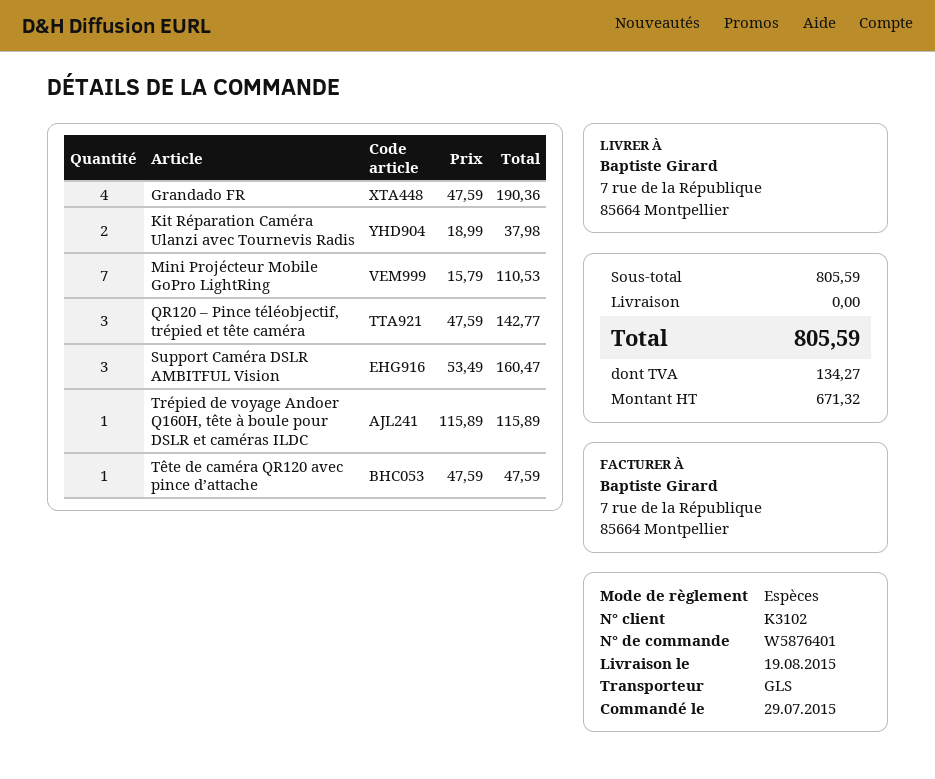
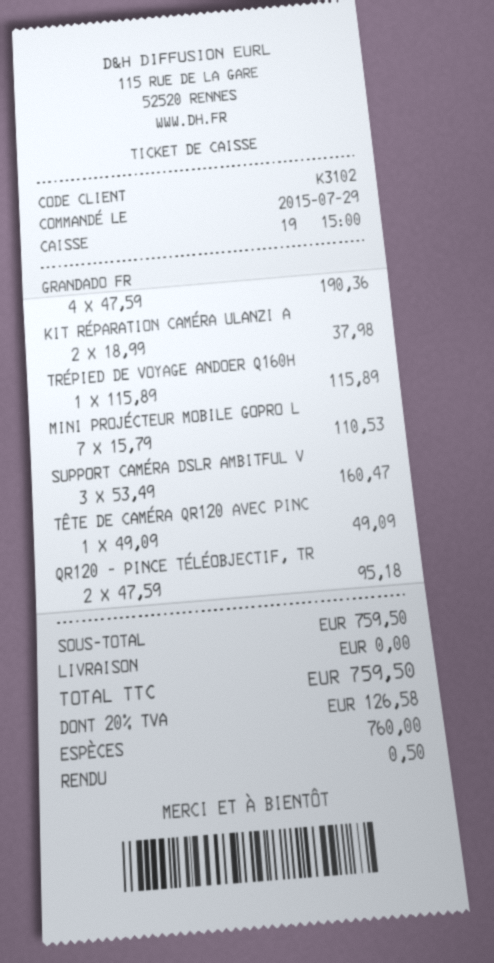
QR120 – Pince téléobjectif, trépied et tête caméra: 3 x 47.59 = 142.77 -> 2 x 47.59 = 95.18
Tête de caméra QR120 avec pince d’attache: 1 x 47.59 = 47.59 -> 1 x 49.09 = 49.09
subtotal: 805.59 -> 759.50
tax: 134.27 -> 126.58
total: 805.59 -> 759.50

